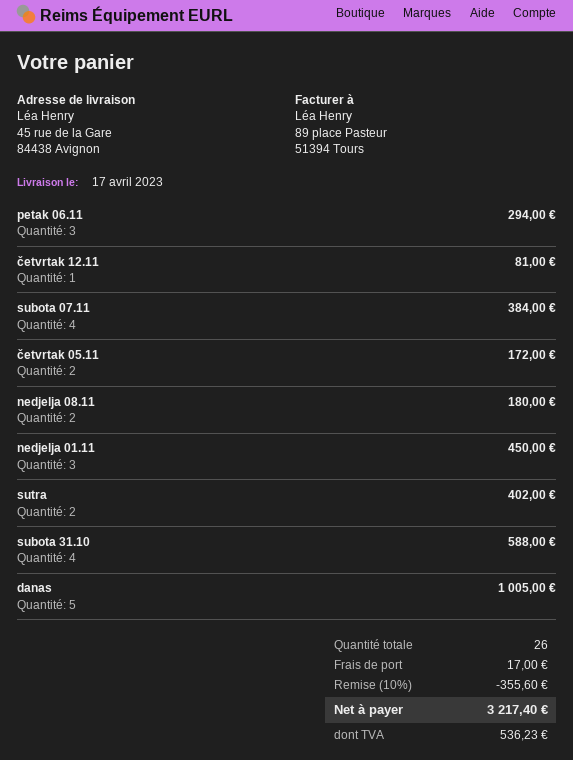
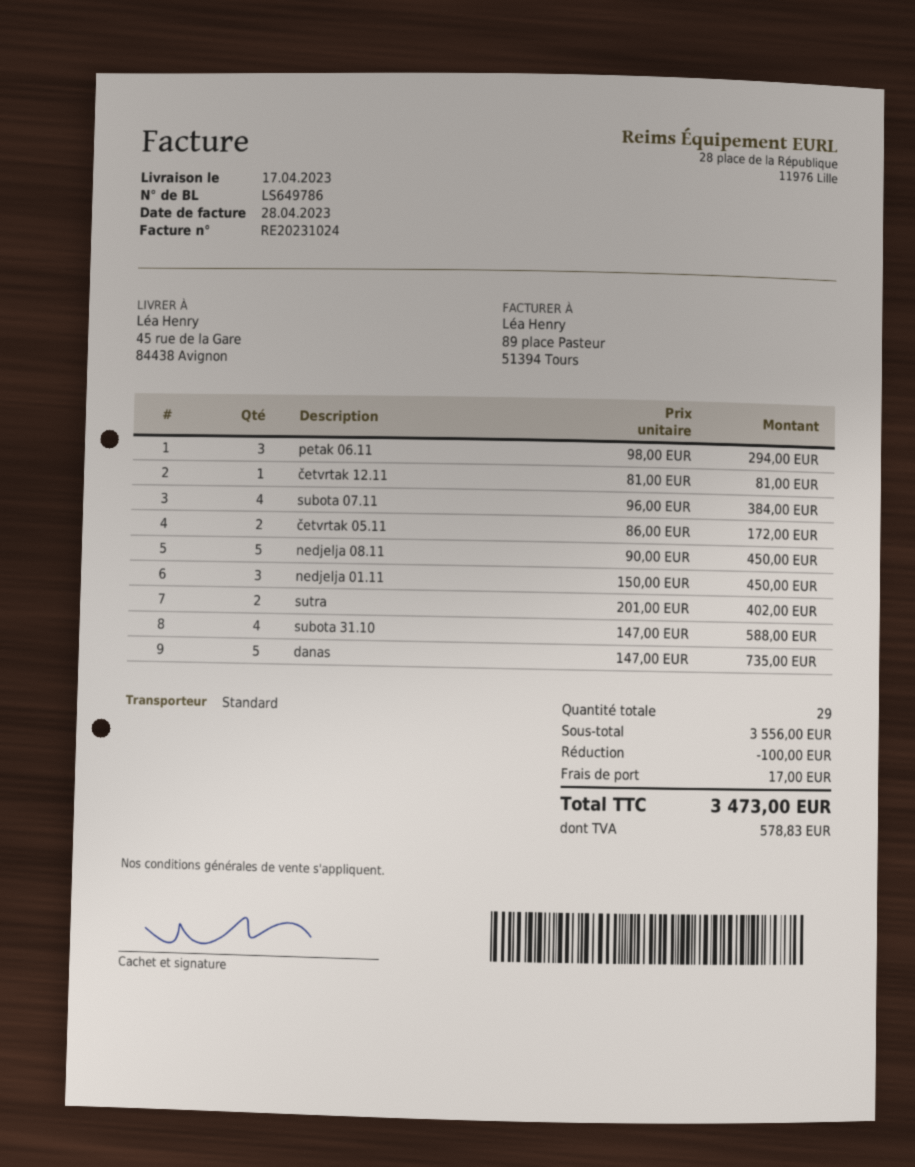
nedjelja 08.11: 2 for 180.00 -> 5 for 450.00
danas: 5 for 1005.00 -> 5 for 735.00
total quantity: 26 -> 29
discount: 355.60 -> 100.00
tax: 536.23 -> 578.83
total: 3217.40 -> 3473.00

